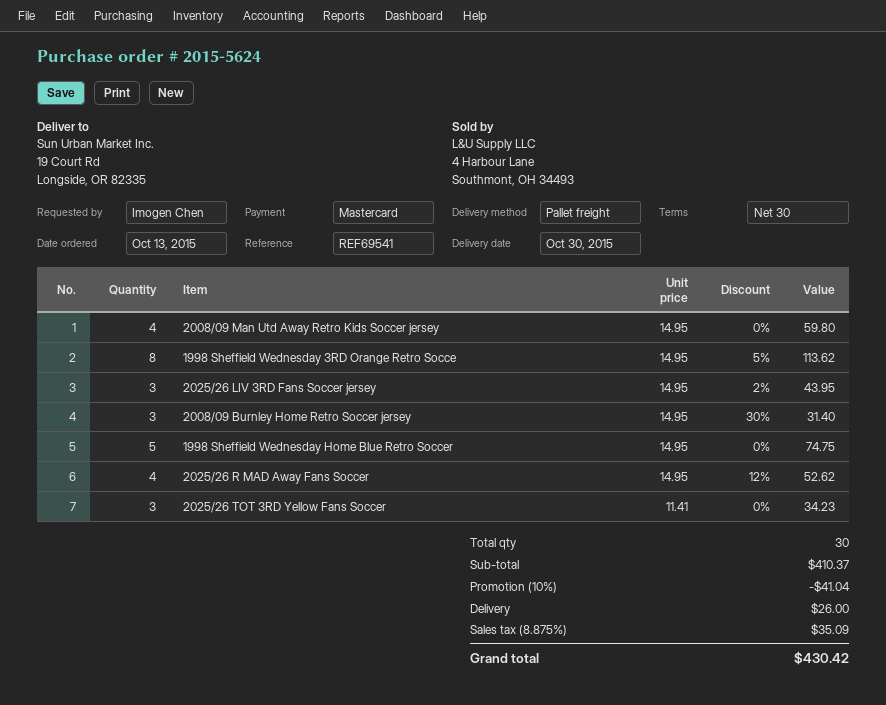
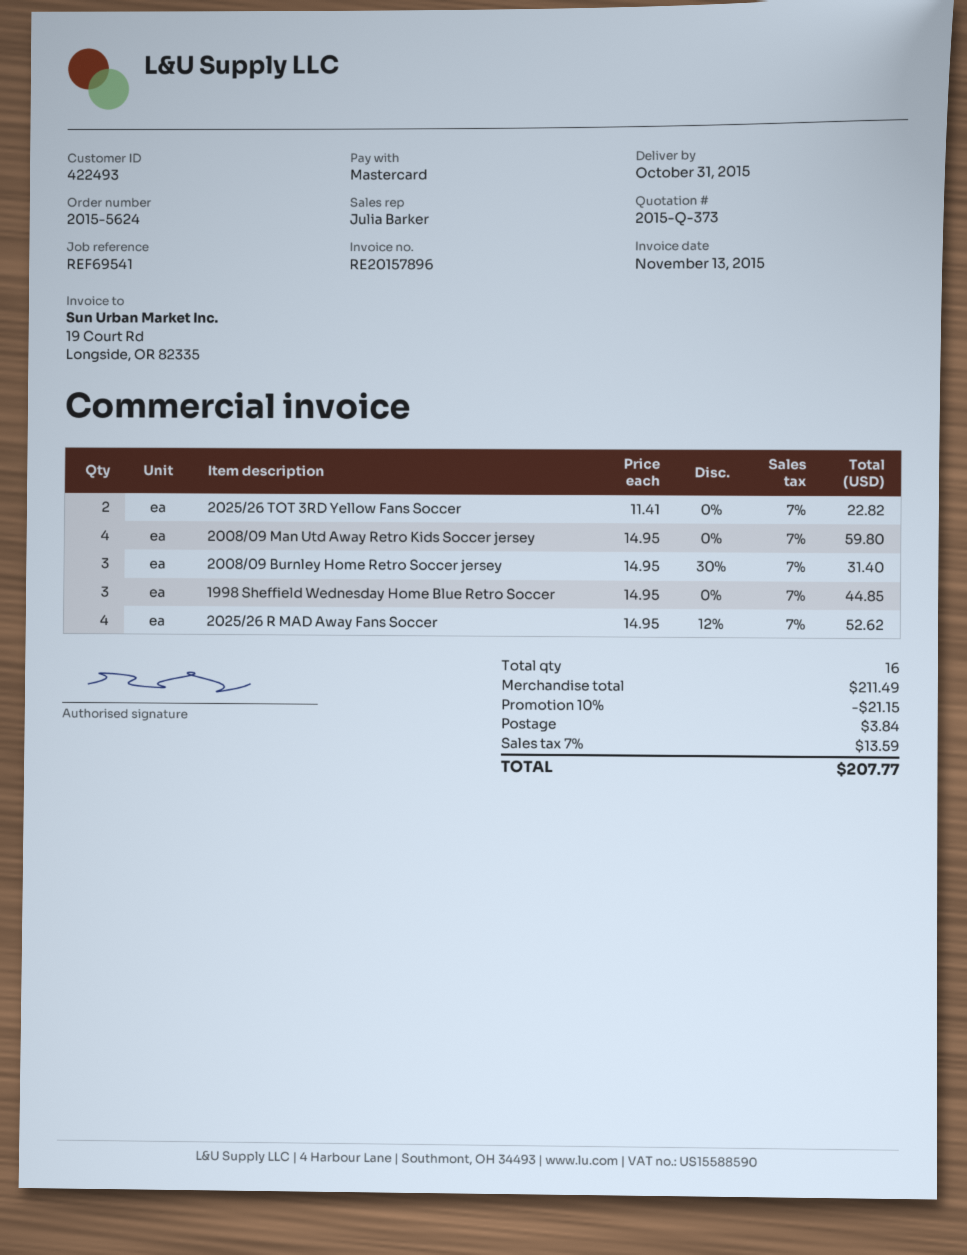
delivery date: 2015-10-30 -> 2015-10-31
1998 Sheffield Wednesday 3RD Orange Retro Socce: 8 x 14.95 - 5% = 113.62 -> none
2025/26 LIV 3RD Fans Soccer jersey: 3 x 14.95 - 2% = 43.95 -> none
1998 Sheffield Wednesday Home Blue Retro Soccer: 5 x 14.95 = 74.75 -> 3 x 14.95 = 44.85
2025/26 TOT 3RD Yellow Fans Soccer: 3 x 11.41 = 34.23 -> 2 x 11.41 = 22.82
total quantity: 30 -> 16
subtotal: 410.37 -> 211.49
discount: 10% = 41.04 -> 10% = 21.15
shipping: 26.00 -> 3.84
tax: 8.875% = 35.09 -> 7% = 13.59
total: 430.42 -> 207.77

